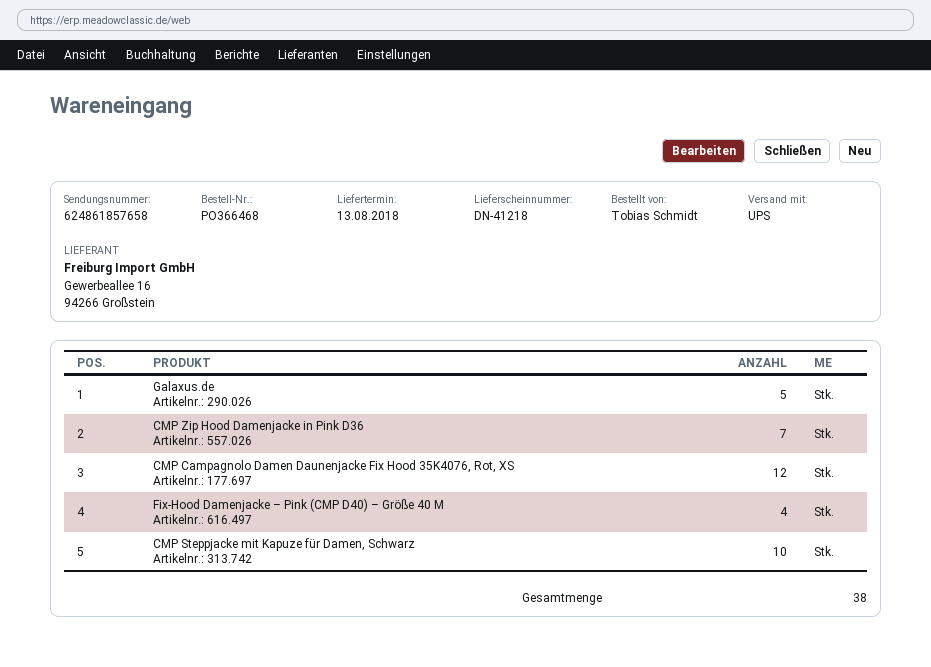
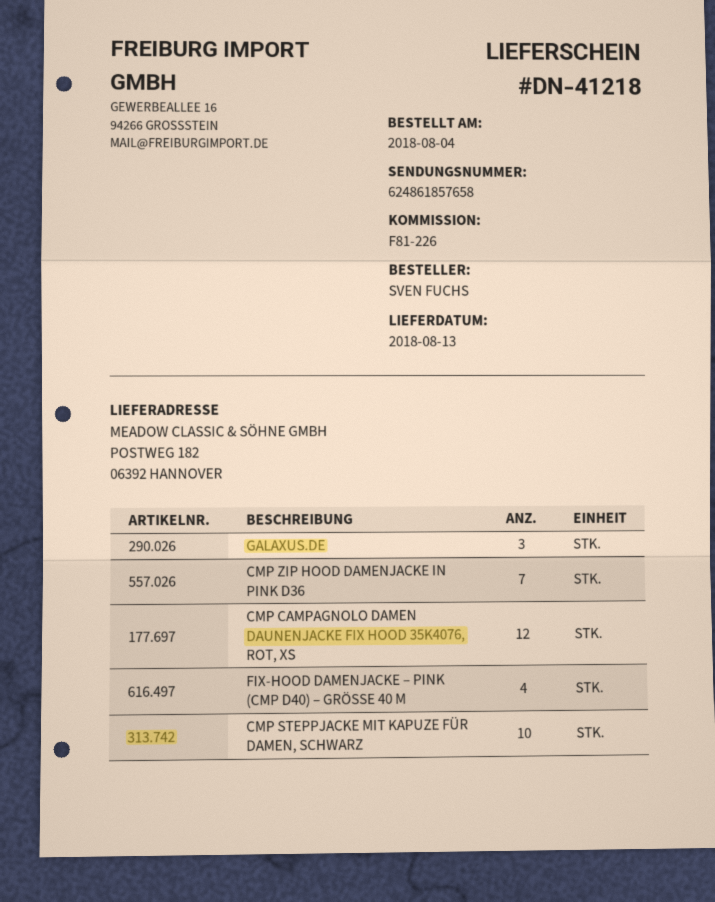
ordered by: Tobias Schmidt -> SVEN FUCHS
Galaxus.de: 5 -> 3

